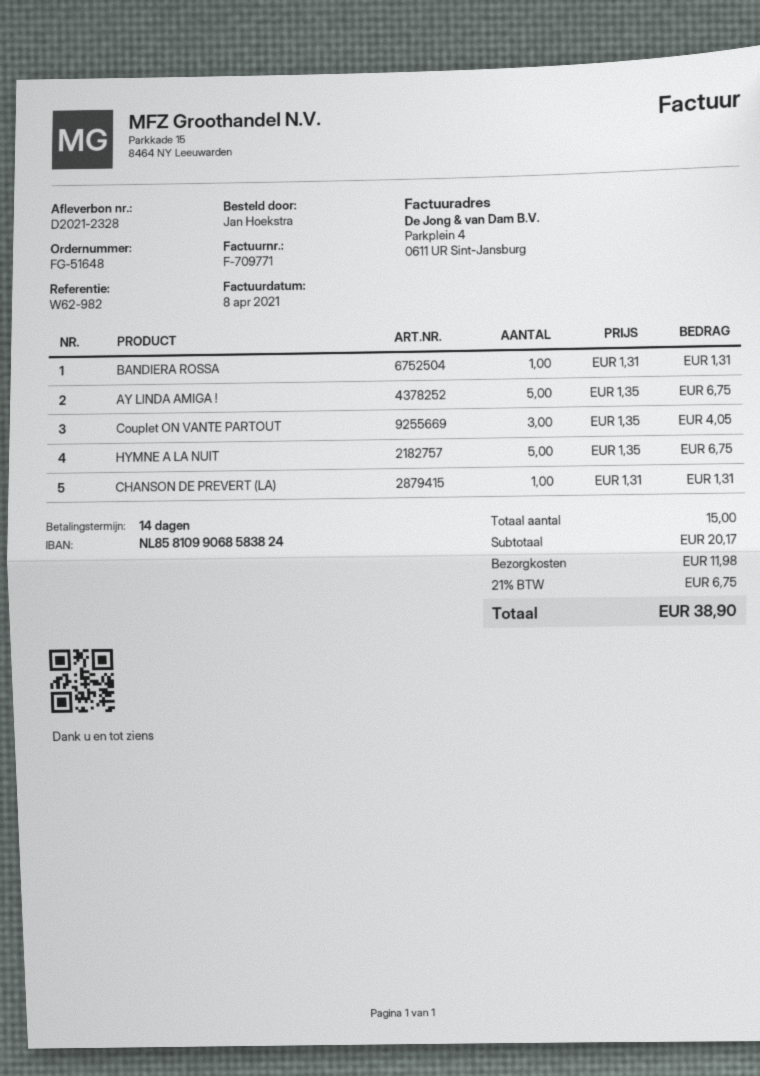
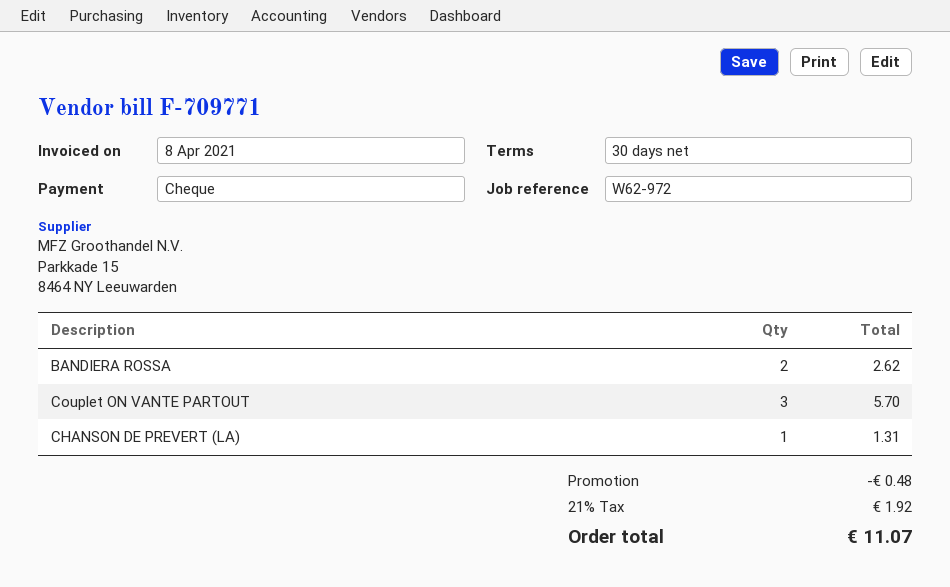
payment terms: 14 days -> 30 days
reference: W62-982 -> W62-972
BANDIERA ROSSA: 1 for 1.31 -> 2 for 2.62
AY LINDA AMIGA !: 5 for 6.75 -> none
Couplet ON VANTE PARTOUT: 3 for 4.05 -> 3 for 5.70
HYMNE A LA NUIT: 5 for 6.75 -> none
discount: none -> 0.48
shipping: 11.98 -> none
tax: 21% = 6.75 -> 21% = 1.92
total: 38.90 -> 11.07

